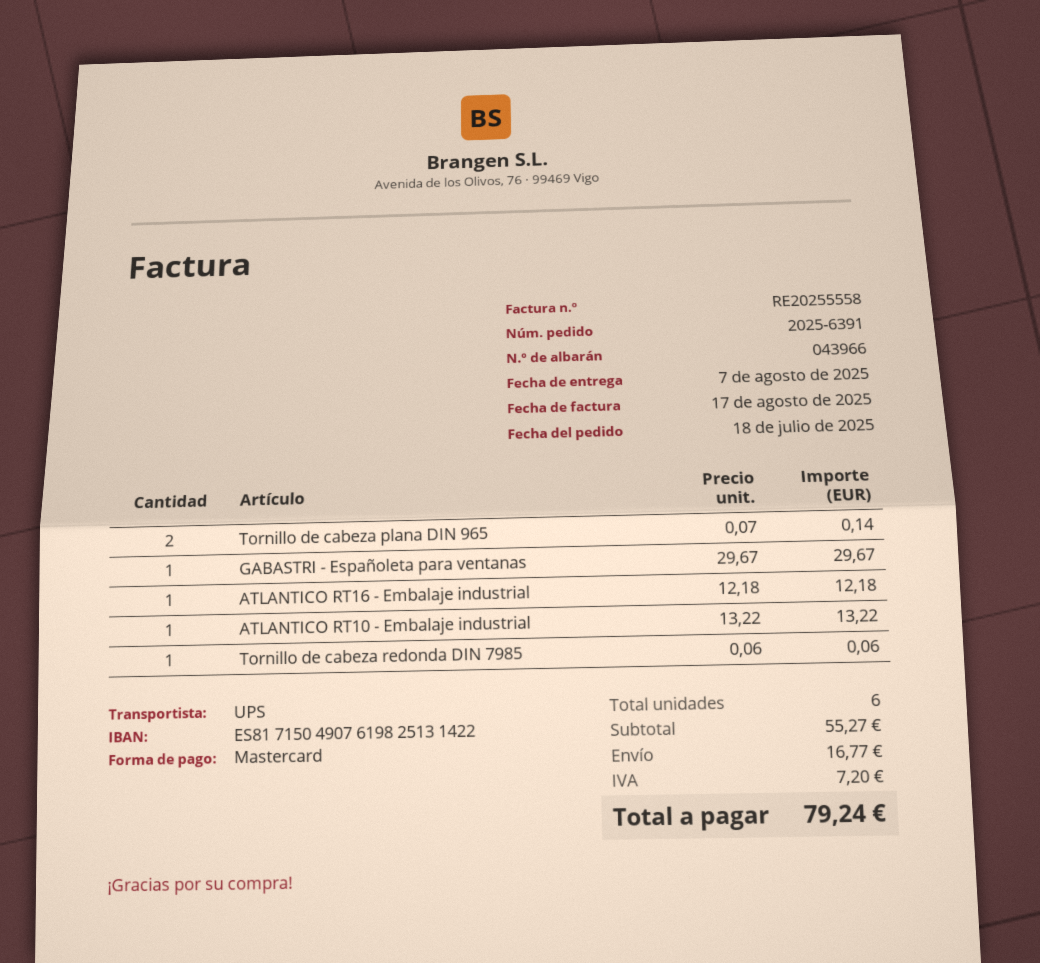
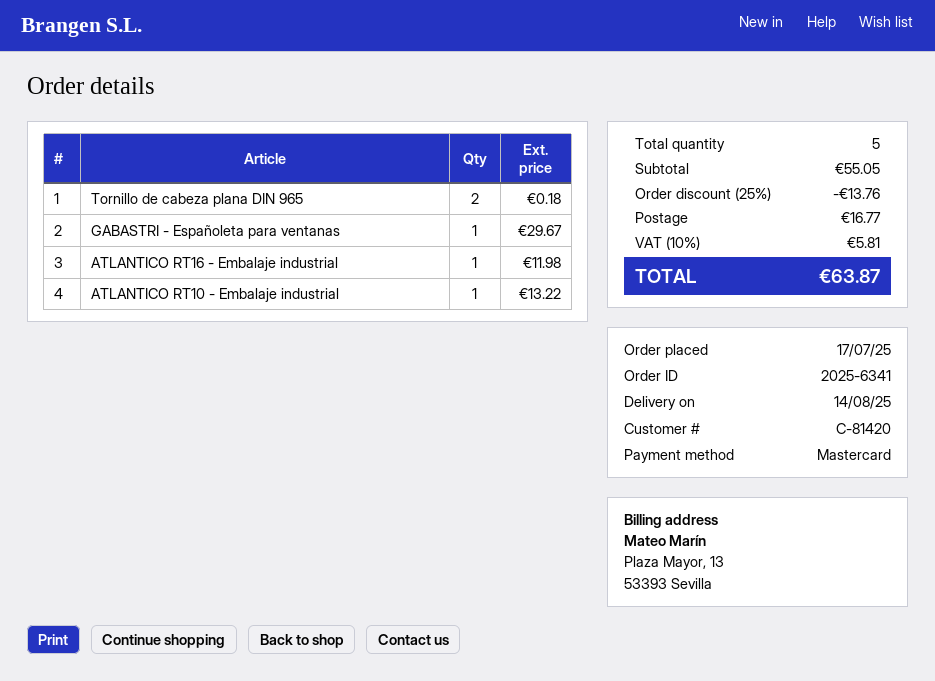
order number: 2025-6391 -> 2025-6341
order date: 2025-07-18 -> 2025-07-17
delivery date: 2025-08-07 -> 2025-08-14
Tornillo de cabeza plana DIN 965: 2 for 0.14 -> 2 for 0.18
ATLANTICO RT16 - Embalaje industrial: 1 for 12.18 -> 1 for 11.98
Tornillo de cabeza redonda DIN 7985: 1 for 0.06 -> none
total quantity: 6 -> 5
subtotal: 55.27 -> 55.05
discount: none -> 25% = 13.76
tax: 7.20 -> 5.81
total: 79.24 -> 63.87

